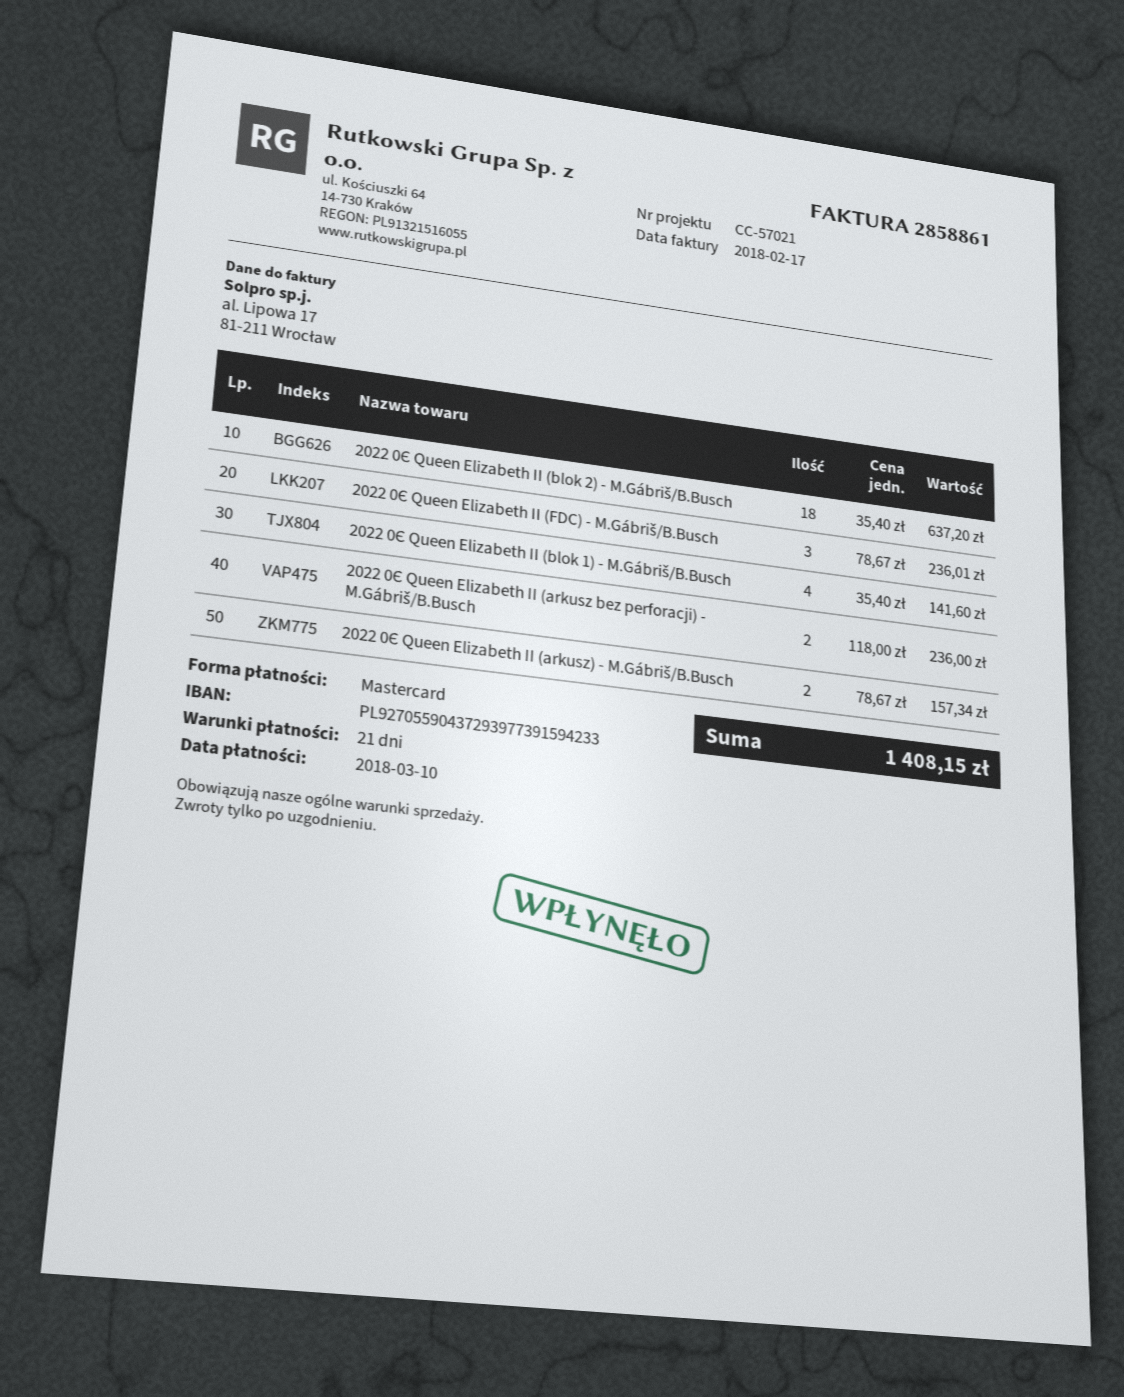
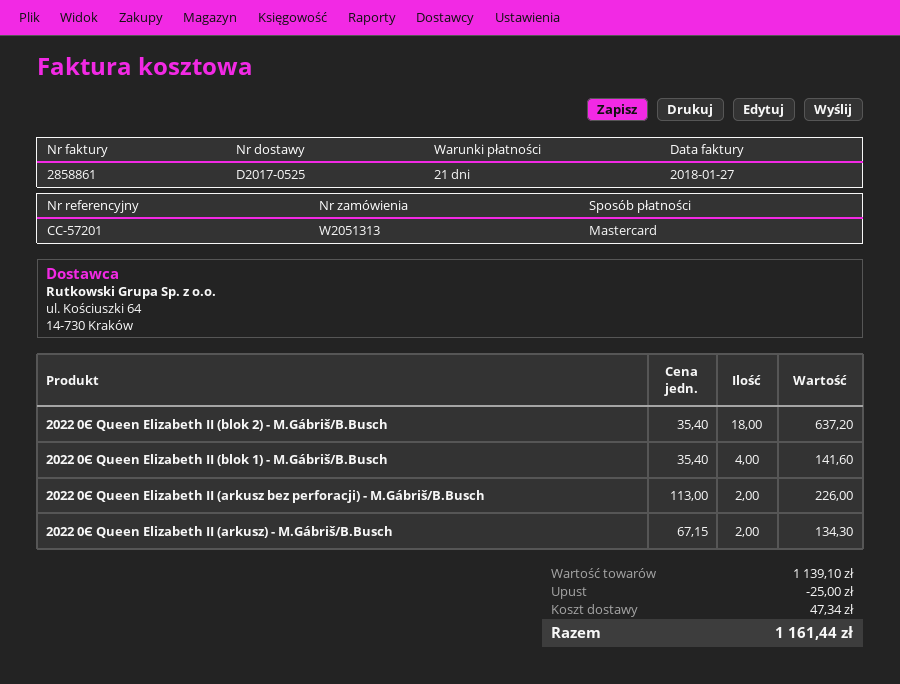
invoice date: 2018-02-17 -> 2018-01-27
reference: CC-57021 -> CC-57201
2022 0Є Queen Elizabeth II (FDC) - M.Gábriš/B.Busch: 3 x 78.67 = 236.01 -> none
2022 0Є Queen Elizabeth II (arkusz bez perforacji) - M.Gábriš/B.Busch: 2 x 118.00 = 236.00 -> 2 x 113.00 = 226.00
2022 0Є Queen Elizabeth II (arkusz) - M.Gábriš/B.Busch: 2 x 78.67 = 157.34 -> 2 x 67.15 = 134.30
discount: none -> 25.00
shipping: none -> 47.34
total: 1408.15 -> 1161.44

